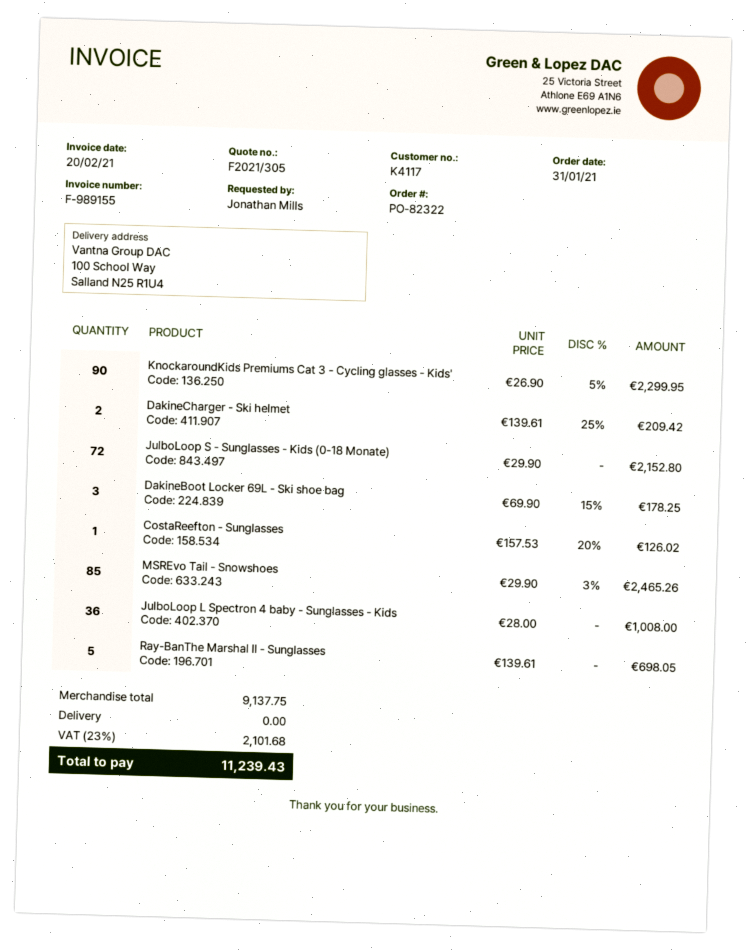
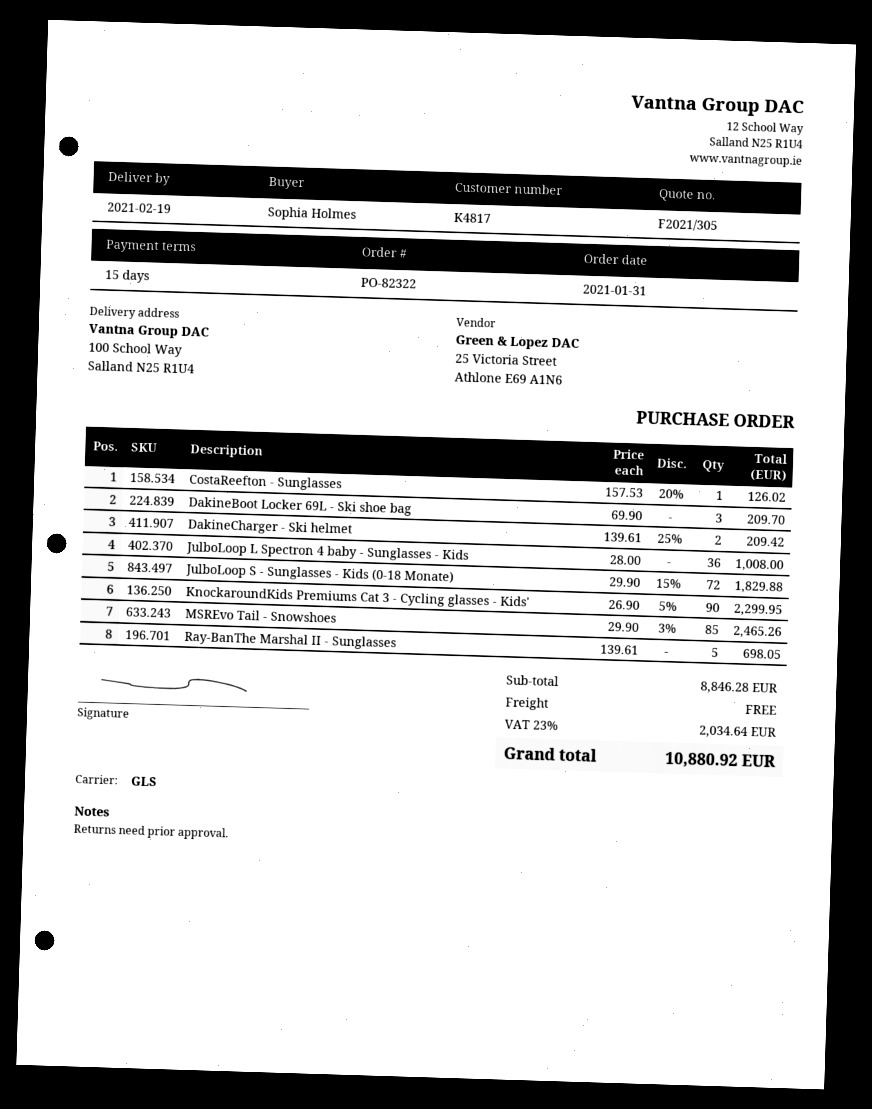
customer number: K4117 -> K4817
ordered by: Jonathan Mills -> Sophia Holmes
JulboLoop S - Sunglasses - Kids (0-18 Monate): 72 x 29.90 = 2152.80 -> 72 x 29.90 - 15% = 1829.88
DakineBoot Locker 69L - Ski shoe bag: 3 x 69.90 - 15% = 178.25 -> 3 x 69.90 = 209.70
subtotal: 9137.75 -> 8846.28
tax: 23% = 2101.68 -> 23% = 2034.64
total: 11239.43 -> 10880.92

